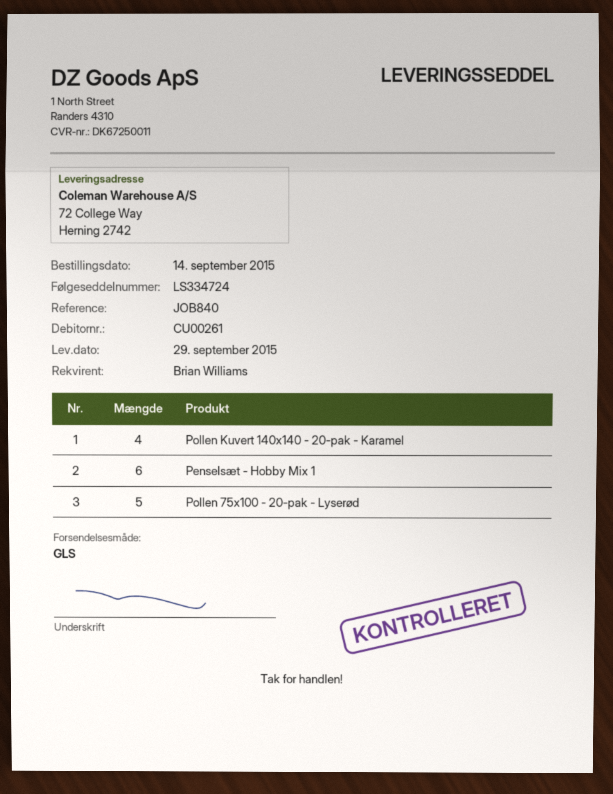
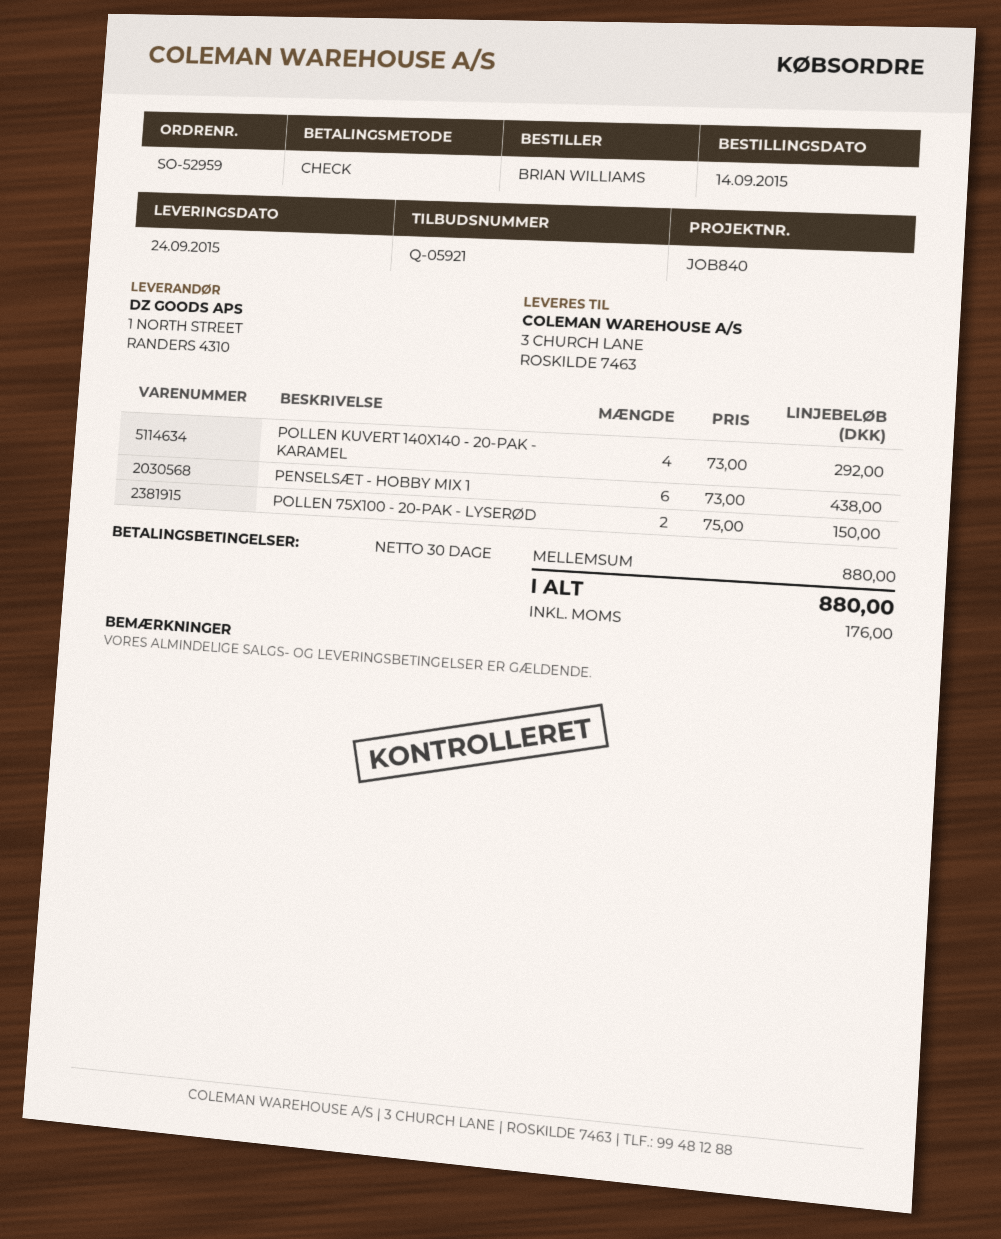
delivery date: 2015-09-29 -> 2015-09-24
ship to: 72 College Way, Herning 2742 -> 3 CHURCH LANE, ROSKILDE 7463
Pollen 75x100 - 20-pak - Lyserød: 5 -> 2

